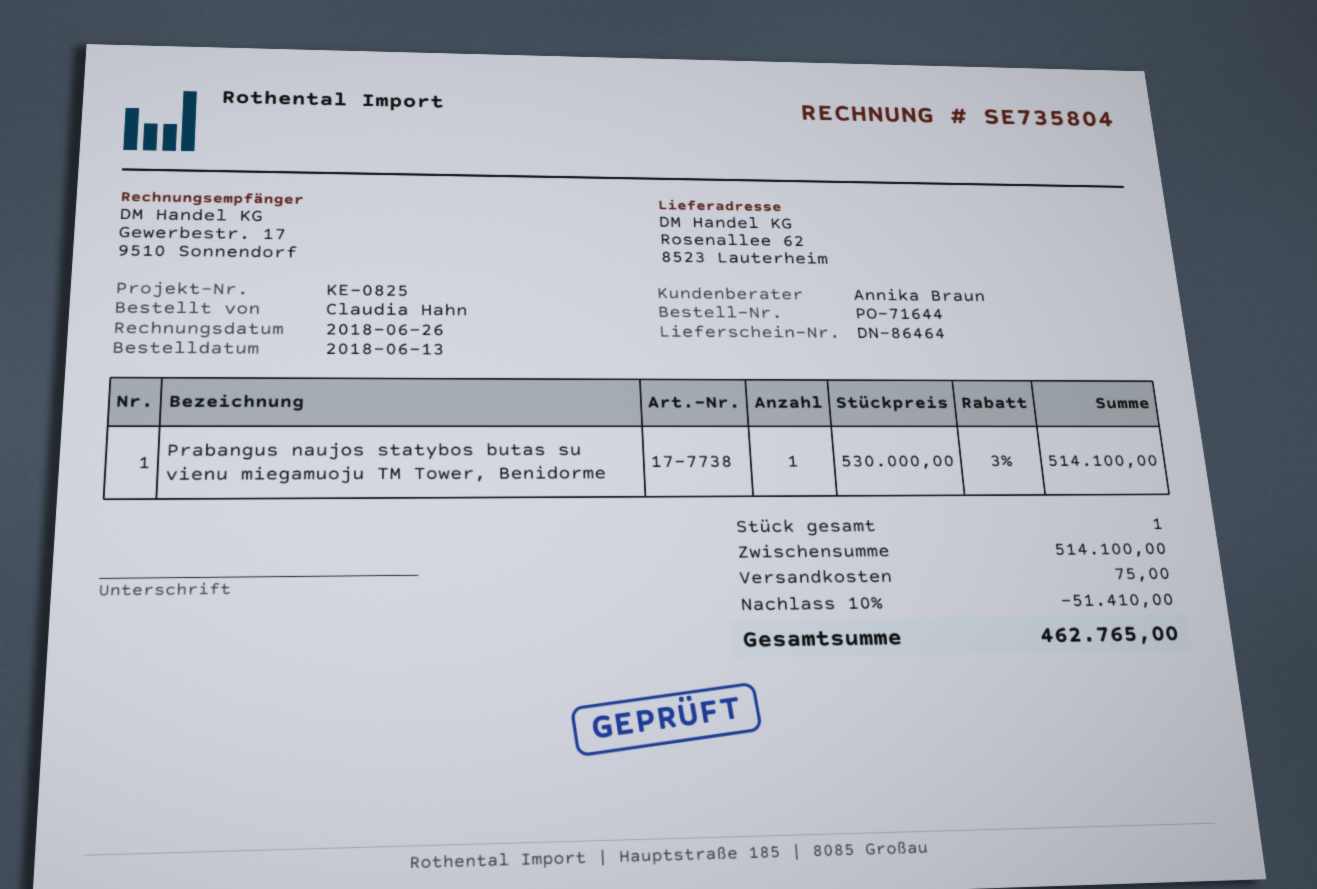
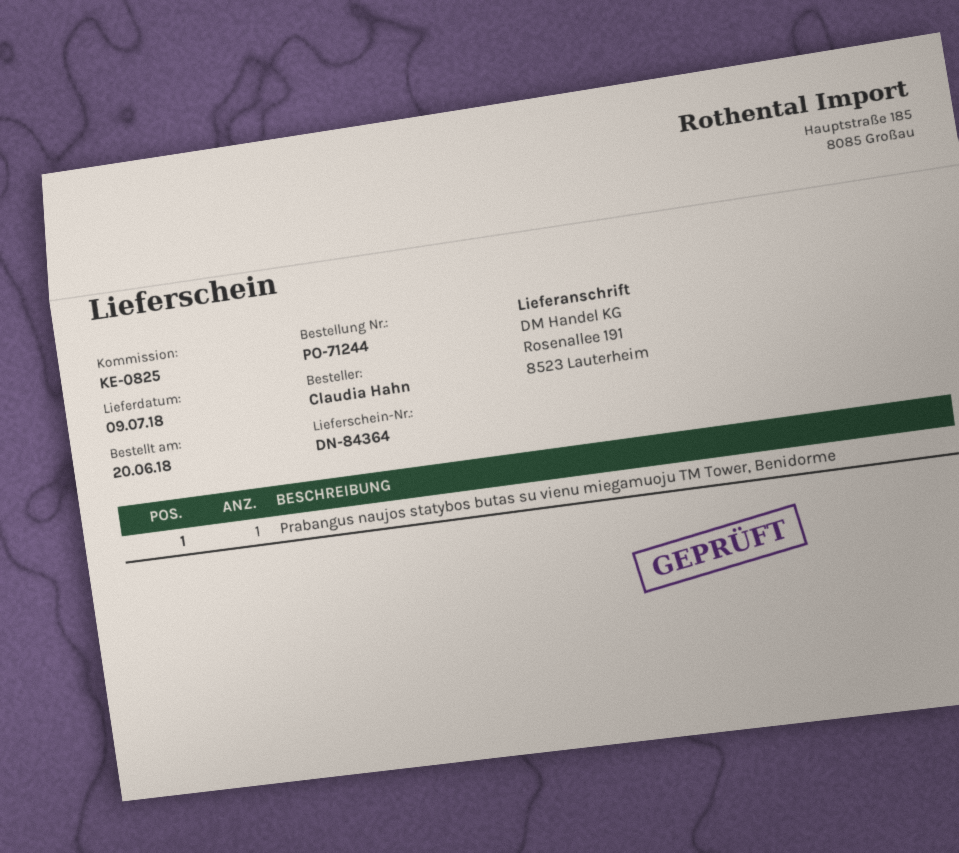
order number: PO-71644 -> PO-71244
order date: 2018-06-13 -> 2018-06-20
delivery note number: DN-86464 -> DN-84364
ship to: Rosenallee 62, 8523 Lauterheim -> Rosenallee 191, 8523 Lauterheim

